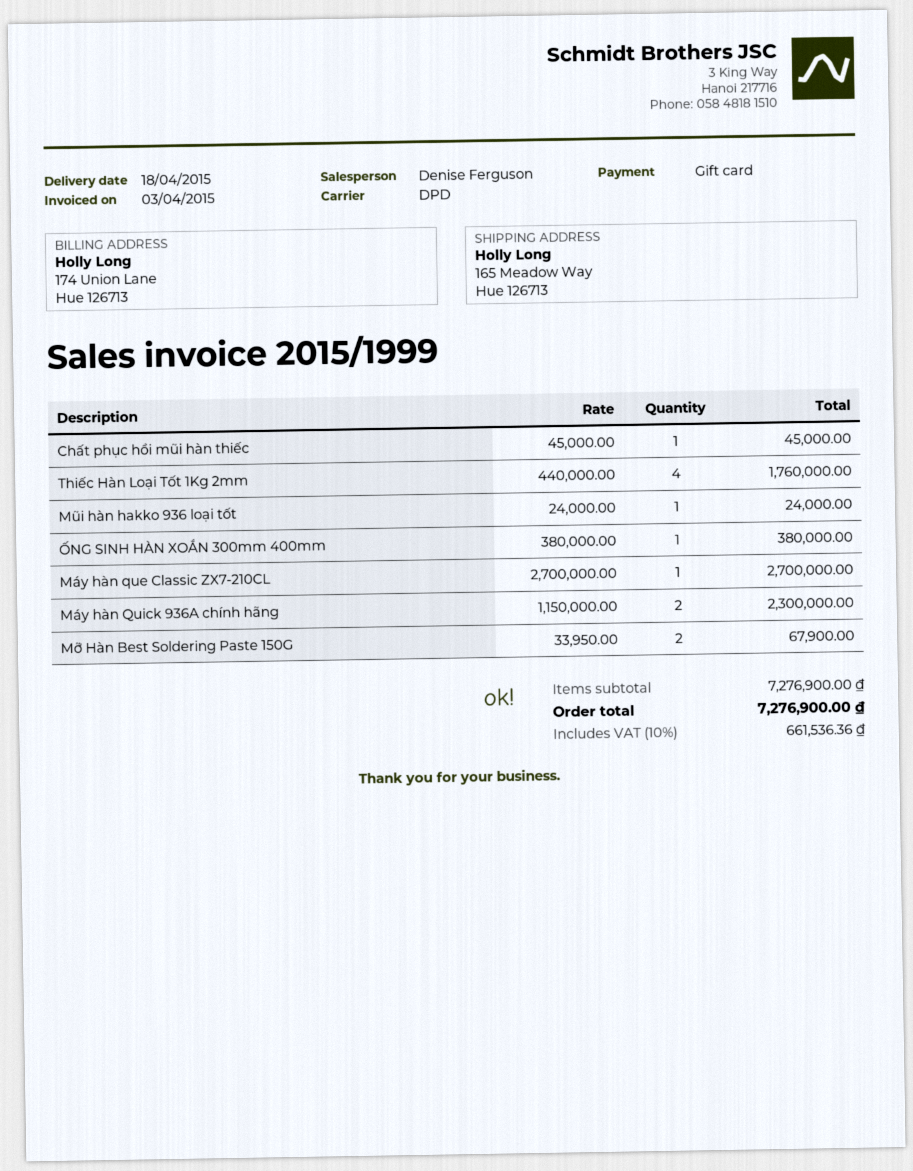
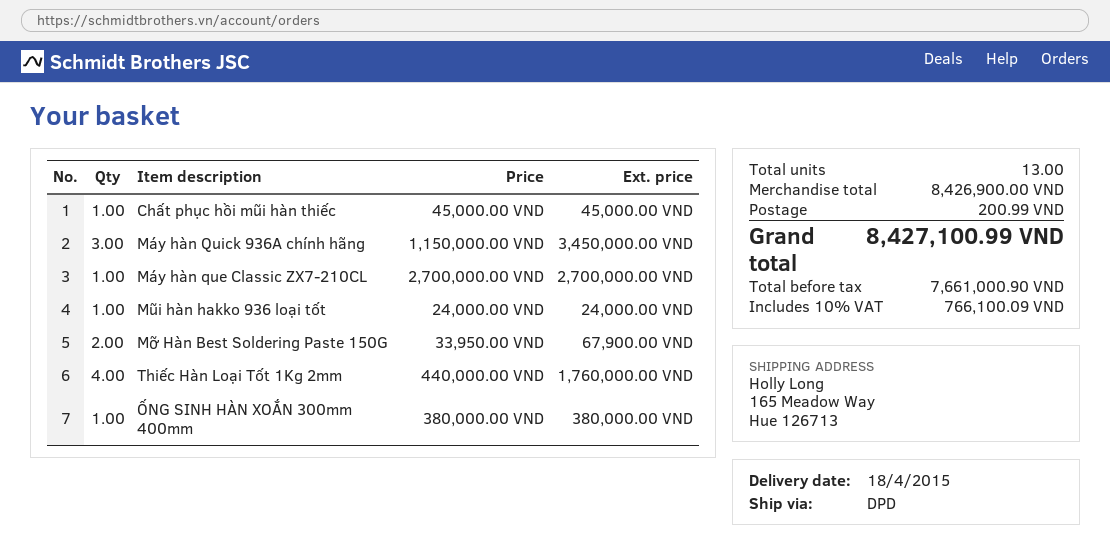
Máy hàn Quick 936A chính hãng: 2 x 1150000.00 = 2300000.00 -> 3 x 1150000.00 = 3450000.00
subtotal: 7276900.00 -> 8426900.00
shipping: none -> 200.99
tax: 10% = 661536.36 -> 10% = 766100.09
total: 7276900.00 -> 8427100.99

